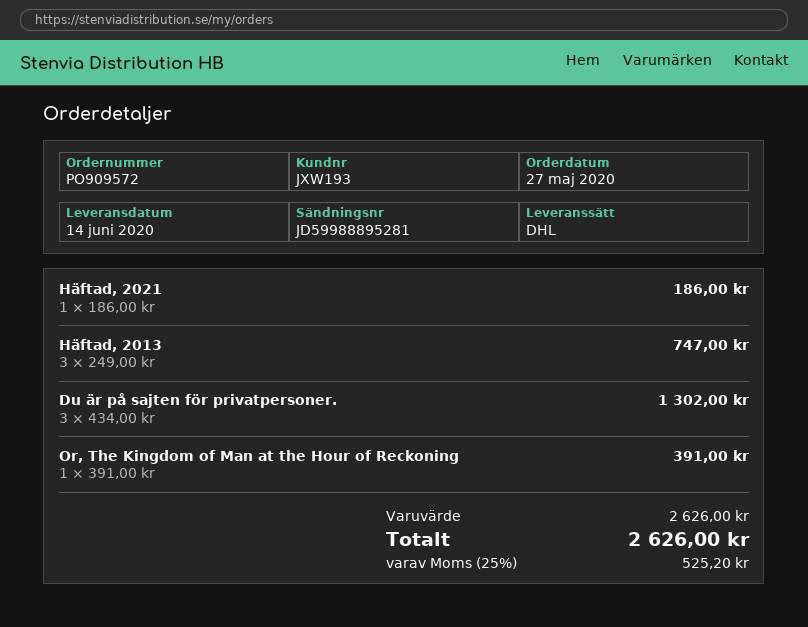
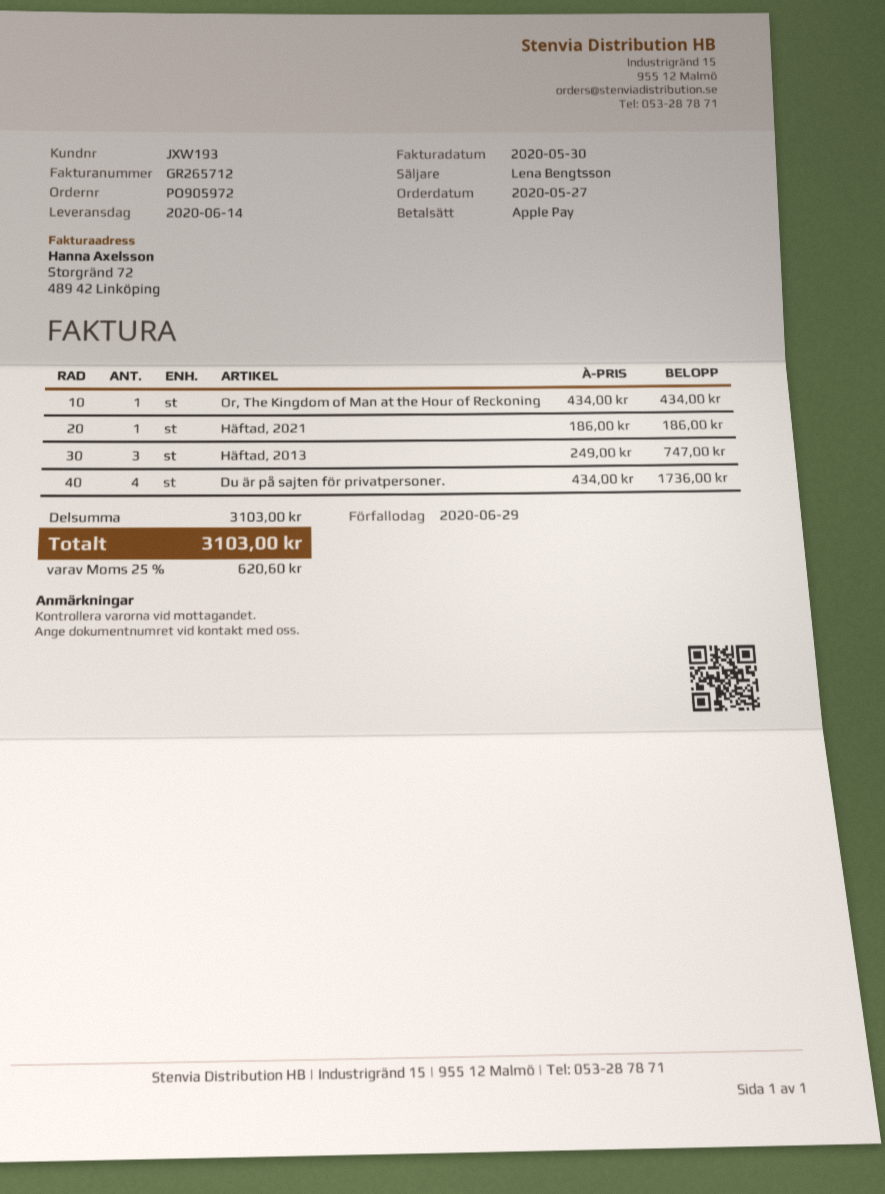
order number: PO909572 -> PO905972
Du är på sajten för privatpersoner.: 3 x 434.00 = 1302.00 -> 4 x 434.00 = 1736.00
Or, The Kingdom of Man at the Hour of Reckoning: 1 x 391.00 = 391.00 -> 1 x 434.00 = 434.00
subtotal: 2626.00 -> 3103.00
tax: 25% = 525.20 -> 25% = 620.60
total: 2626.00 -> 3103.00

